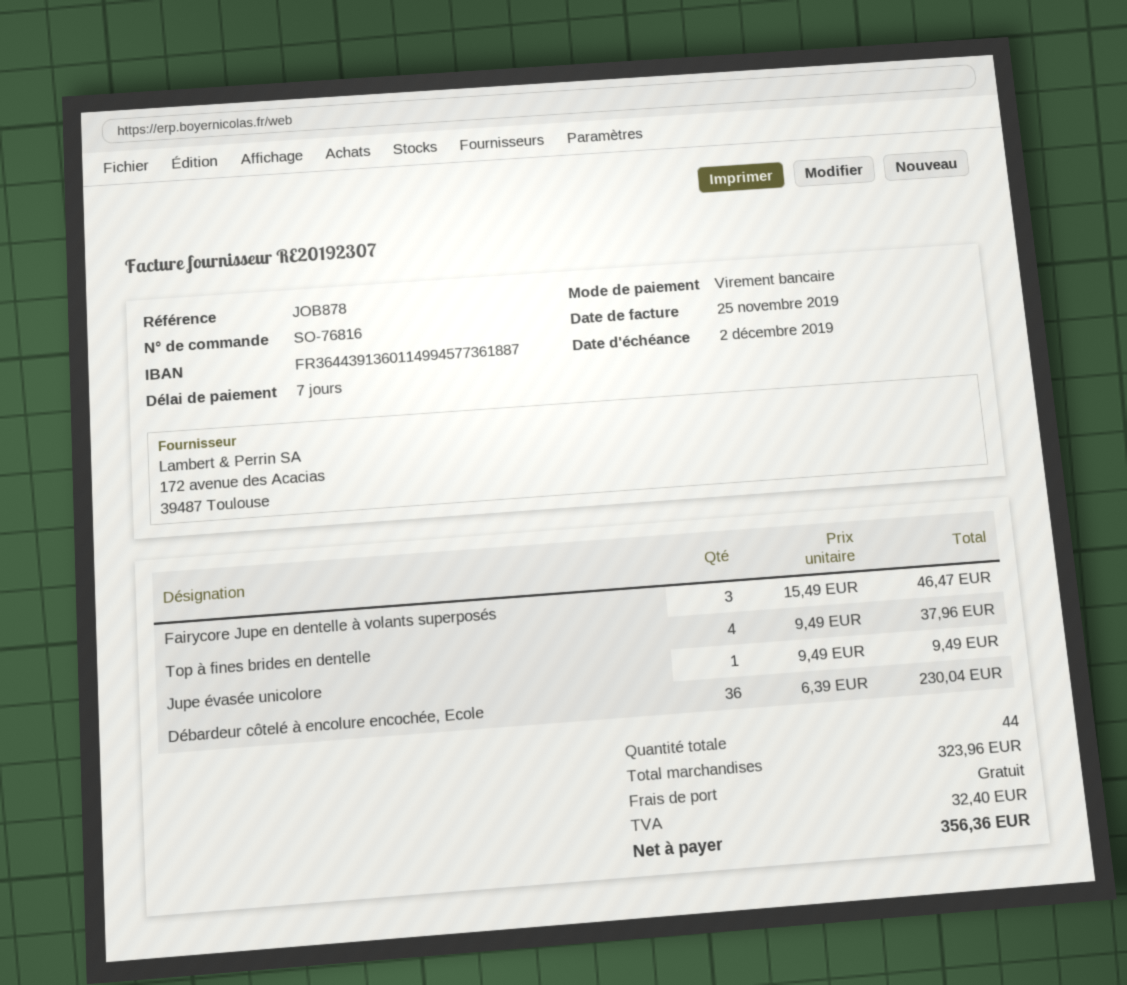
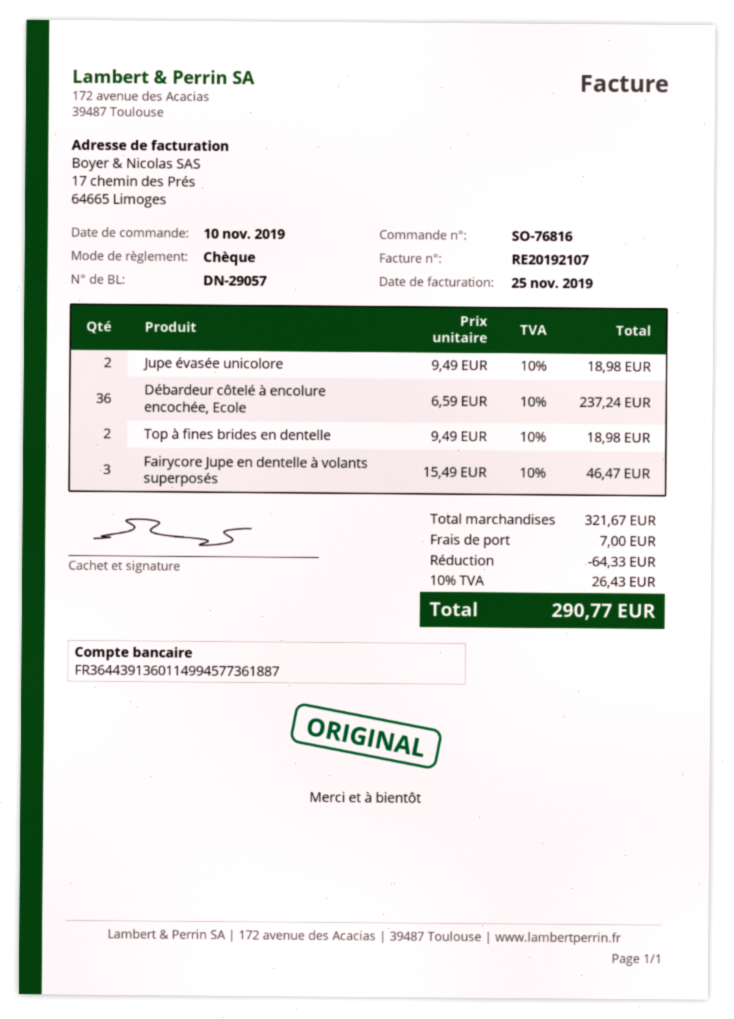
invoice number: RE20192307 -> RE20192107
payment method: bank transfer -> cheque
Top à fines brides en dentelle: 4 x 9.49 = 37.96 -> 2 x 9.49 = 18.98
Jupe évasée unicolore: 1 x 9.49 = 9.49 -> 2 x 9.49 = 18.98
Débardeur côtelé à encolure encochée, Ecole: 36 x 6.39 = 230.04 -> 36 x 6.59 = 237.24
subtotal: 323.96 -> 321.67
discount: none -> 64.33
shipping: 0.00 -> 7.00
tax: 32.40 -> 26.43
total: 356.36 -> 290.77

